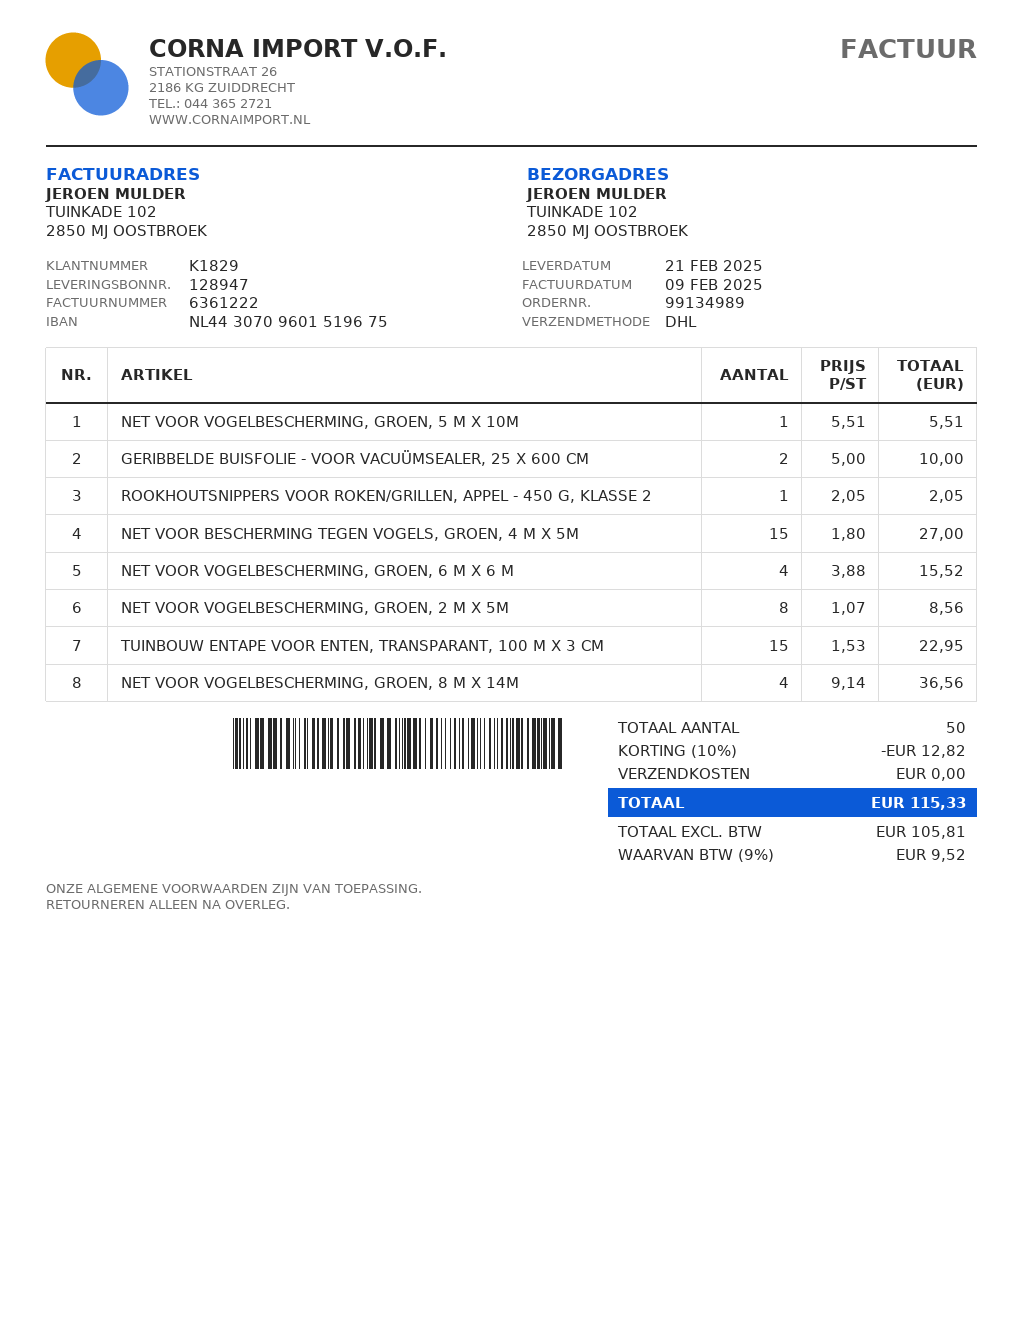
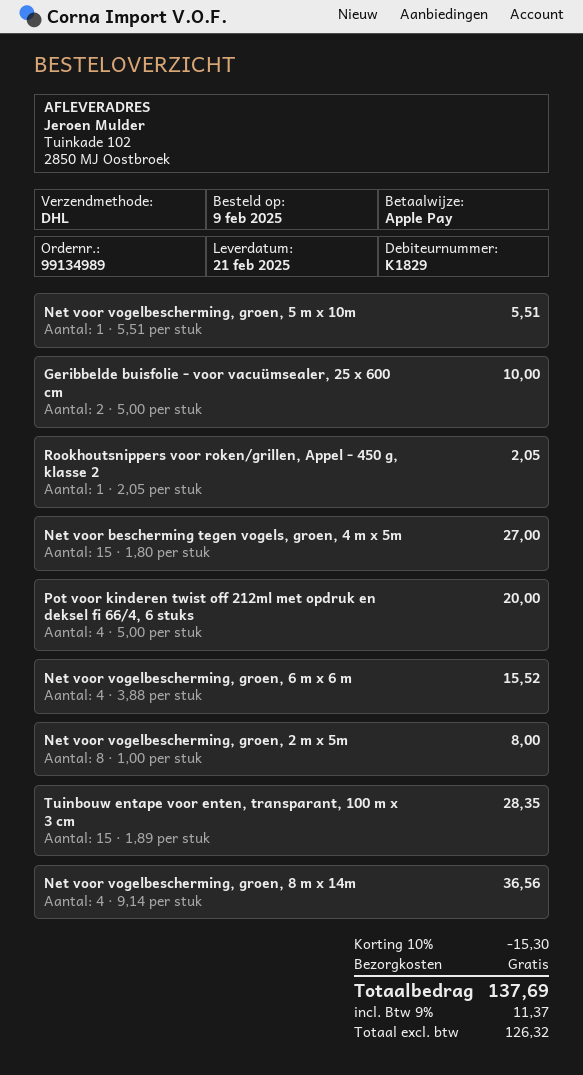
NET VOOR VOGELBESCHERMING, GROEN, 2 M X 5M: 8 x 1.07 = 8.56 -> 8 x 1.00 = 8.00
TUINBOUW ENTAPE VOOR ENTEN, TRANSPARANT, 100 M X 3 CM: 15 x 1.53 = 22.95 -> 15 x 1.89 = 28.35
Pot voor kinderen twist off 212ml met opdruk en deksel fi 66/4, 6 stuks: none -> 4 x 5.00 = 20.00
discount: 10% = 12.82 -> 10% = 15.30
net: 105.81 -> 126.32
tax: 9% = 9.52 -> 9% = 11.37
total: 115.33 -> 137.69

